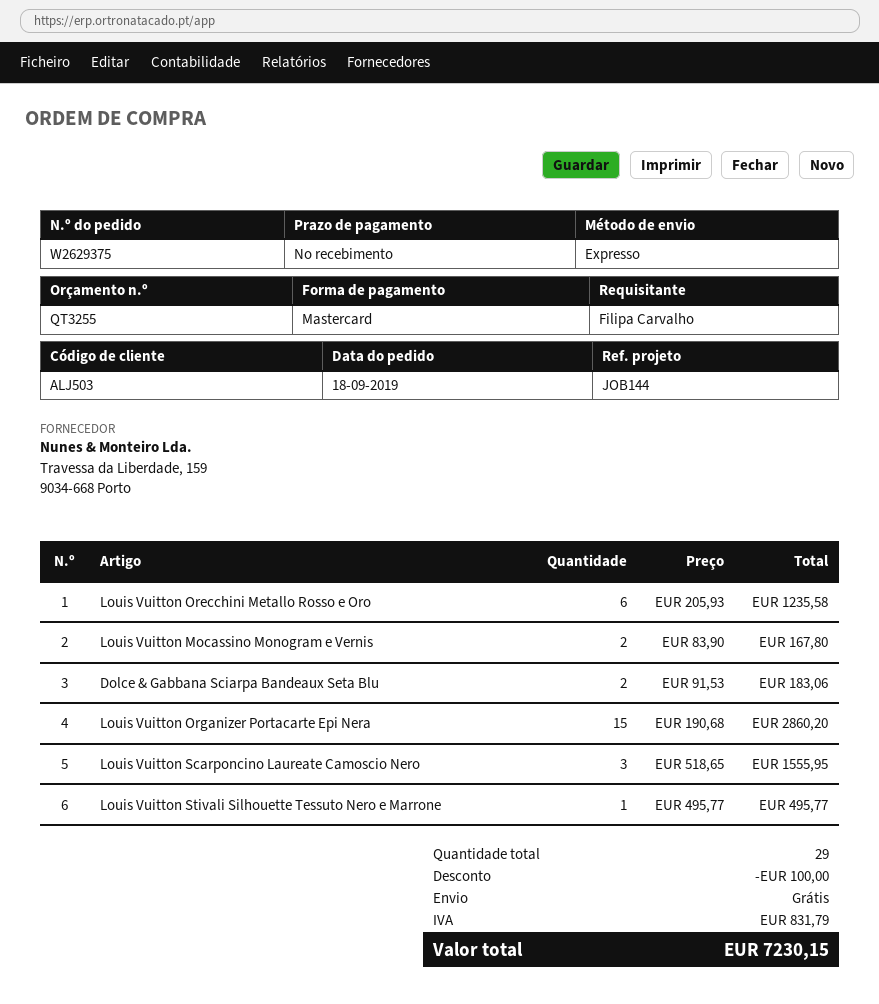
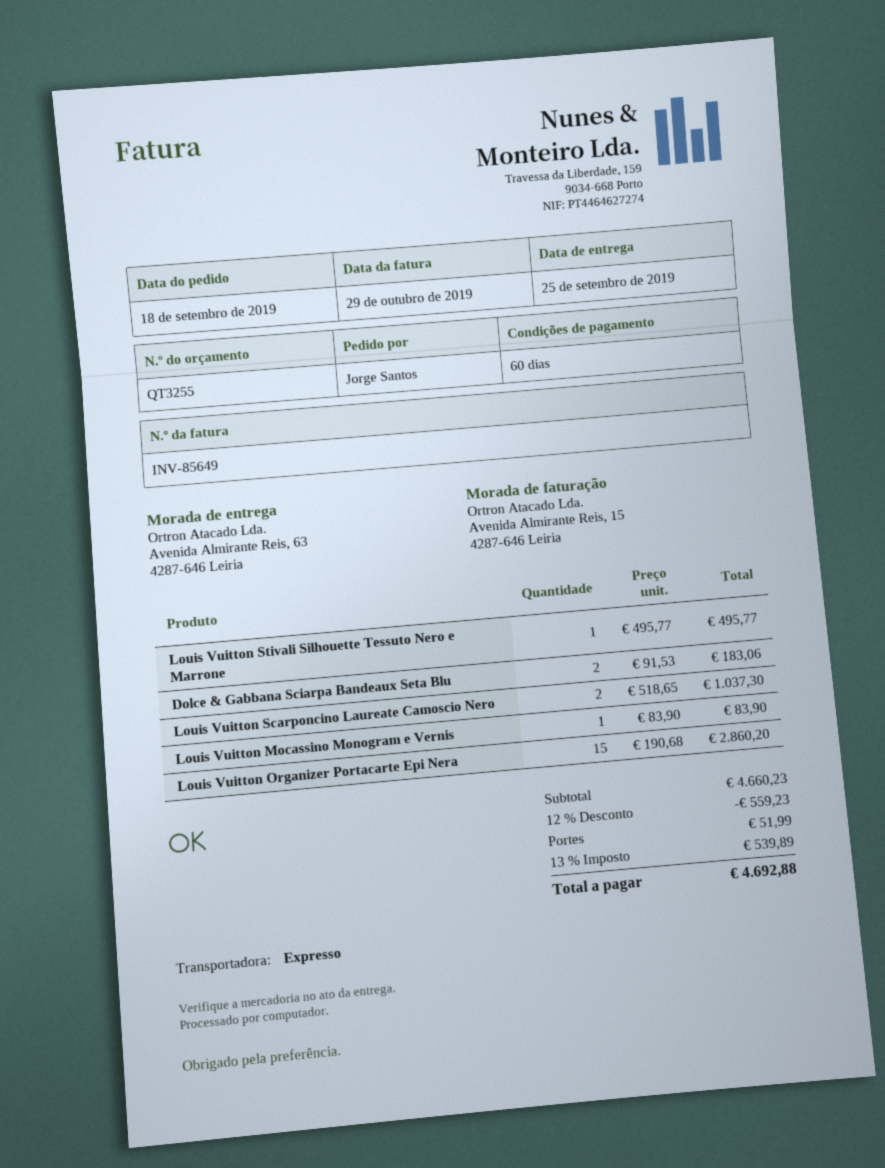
payment terms: on receipt -> 60 days
ordered by: Filipa Carvalho -> Jorge Santos
Louis Vuitton Orecchini Metallo Rosso e Oro: 6 x 205.93 = 1235.58 -> none
Louis Vuitton Mocassino Monogram e Vernis: 2 x 83.90 = 167.80 -> 1 x 83.90 = 83.90
Louis Vuitton Scarponcino Laureate Camoscio Nero: 3 x 518.65 = 1555.95 -> 2 x 518.65 = 1037.30
discount: 100.00 -> 559.23
shipping: 0.00 -> 51.99
tax: 831.79 -> 539.89
total: 7230.15 -> 4692.88

